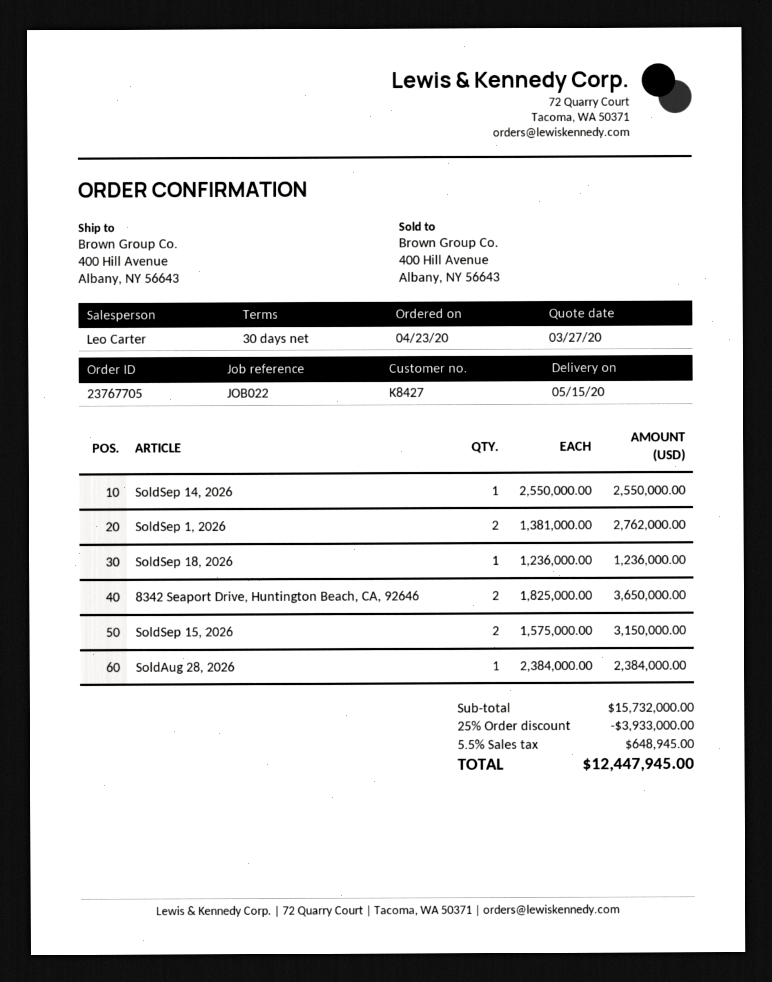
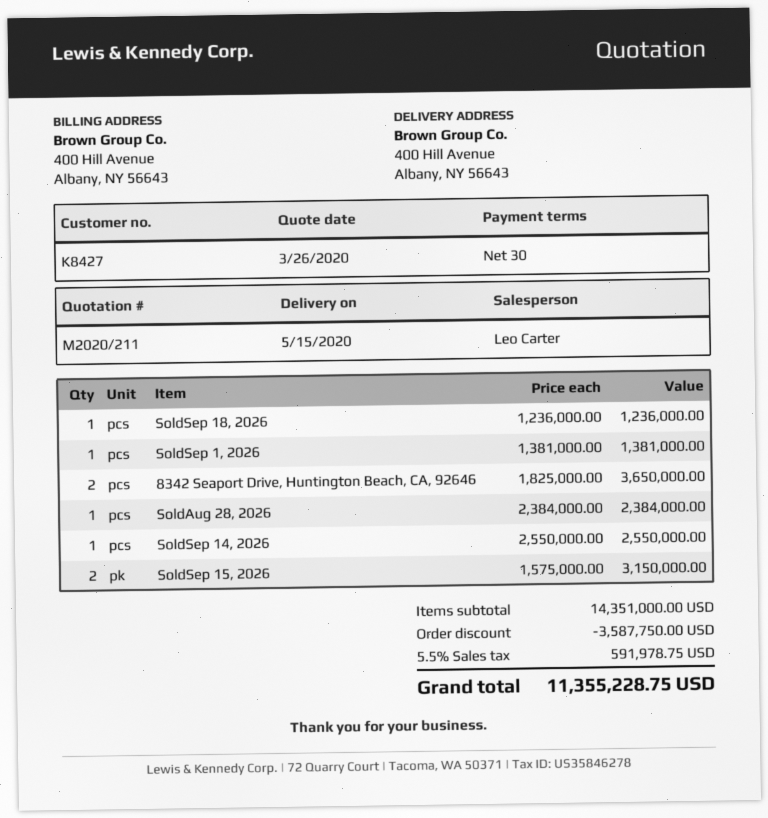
quote date: 2020-03-27 -> 2020-03-26
SoldSep 1, 2026: 2 x 1381000.00 = 2762000.00 -> 1 x 1381000.00 = 1381000.00
subtotal: 15732000.00 -> 14351000.00
discount: 3933000.00 -> 3587750.00
tax: 5.5% = 648945.00 -> 5.5% = 591978.75
total: 12447945.00 -> 11355228.75

